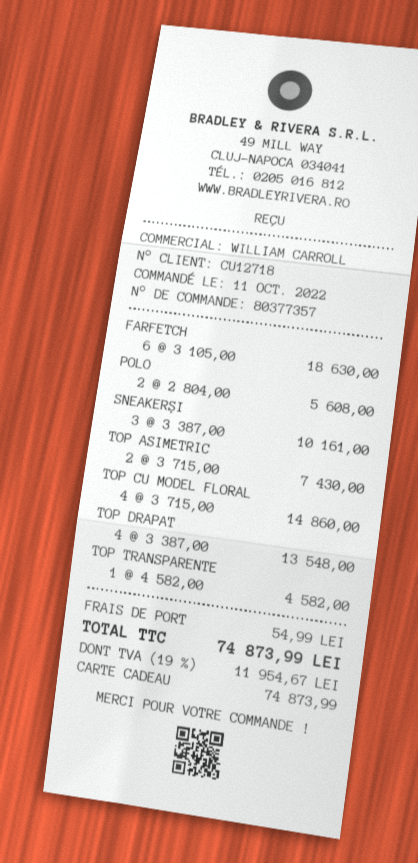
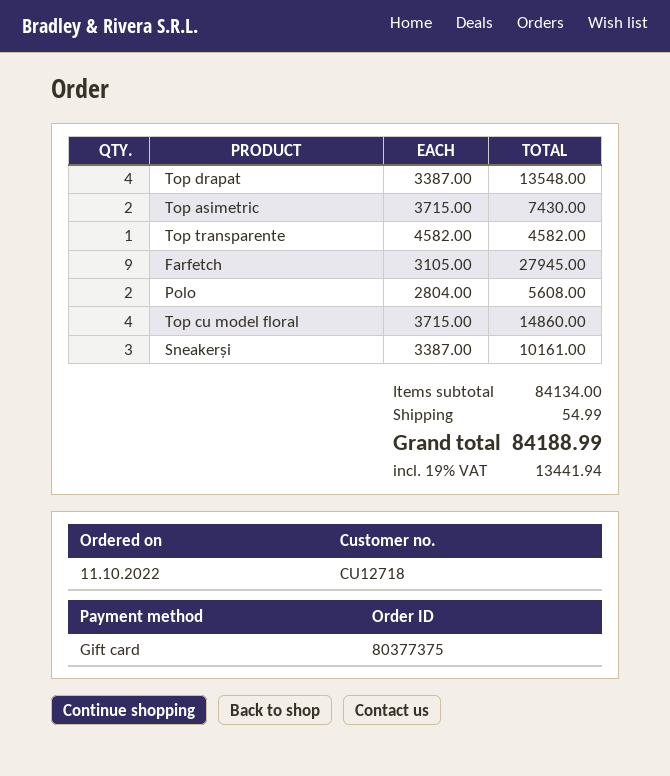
order number: 80377357 -> 80377375
FARFETCH: 6 x 3105.00 = 18630.00 -> 9 x 3105.00 = 27945.00
tax: 19% = 11954.67 -> 19% = 13441.94
total: 74873.99 -> 84188.99

